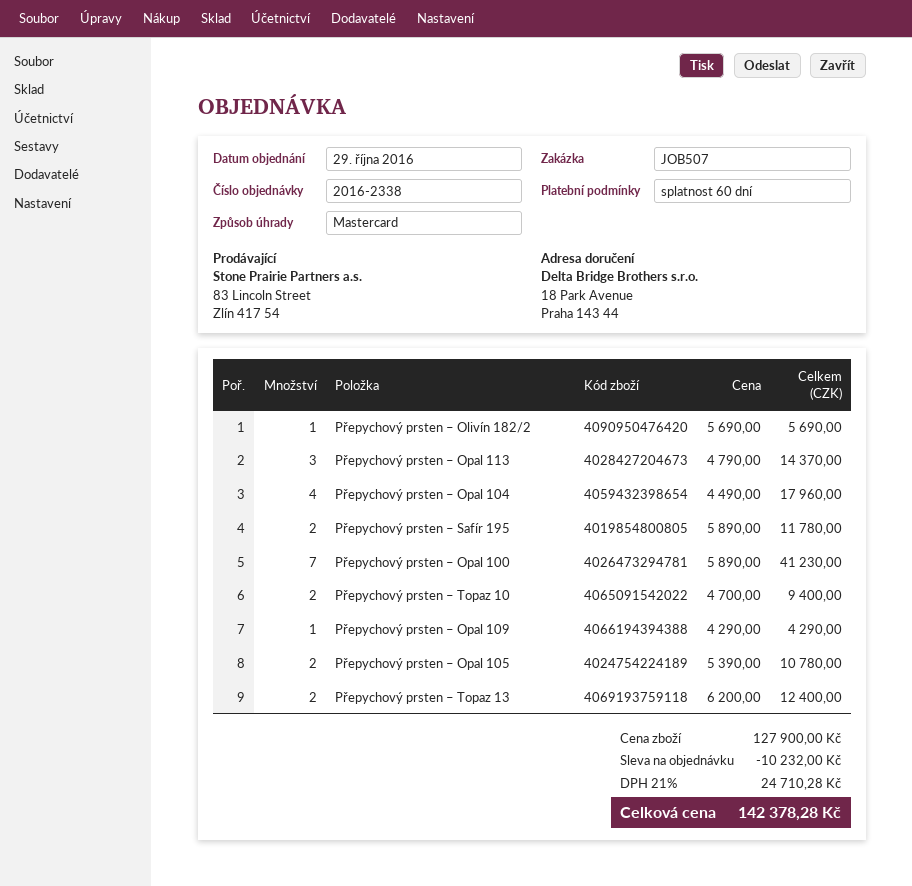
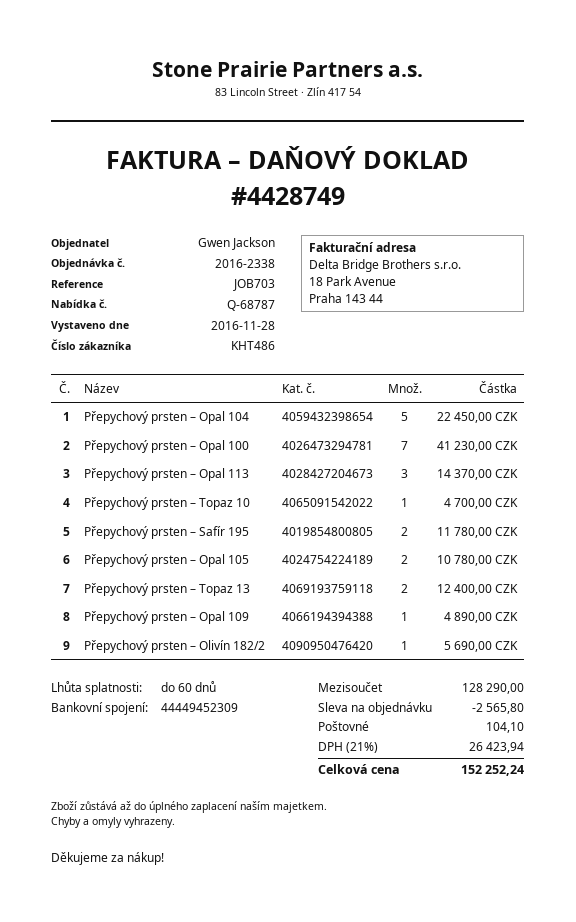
reference: JOB507 -> JOB703
Přepychový prsten – Opal 104: 4 for 17960.00 -> 5 for 22450.00
Přepychový prsten – Topaz 10: 2 for 9400.00 -> 1 for 4700.00
Přepychový prsten – Opal 109: 1 for 4290.00 -> 1 for 4890.00
subtotal: 127900.00 -> 128290.00
discount: 10232.00 -> 2565.80
shipping: none -> 104.10
tax: 21% = 24710.28 -> 21% = 26423.94
total: 142378.28 -> 152252.24

